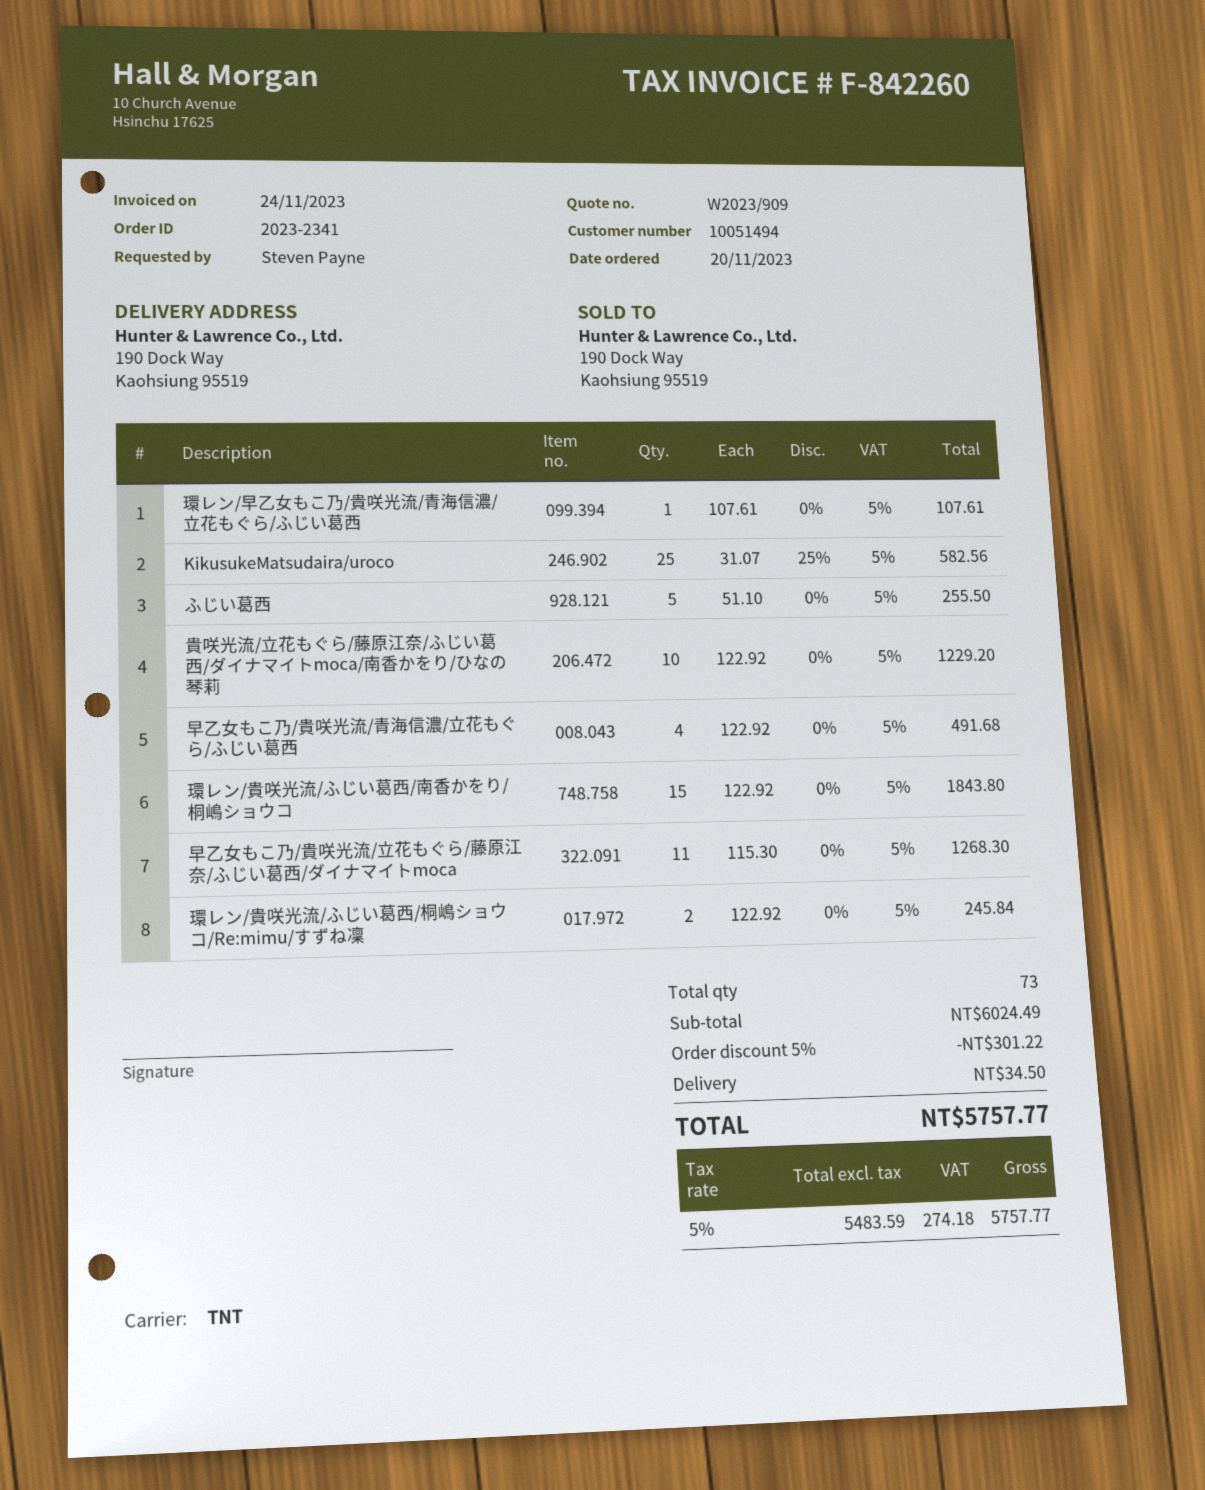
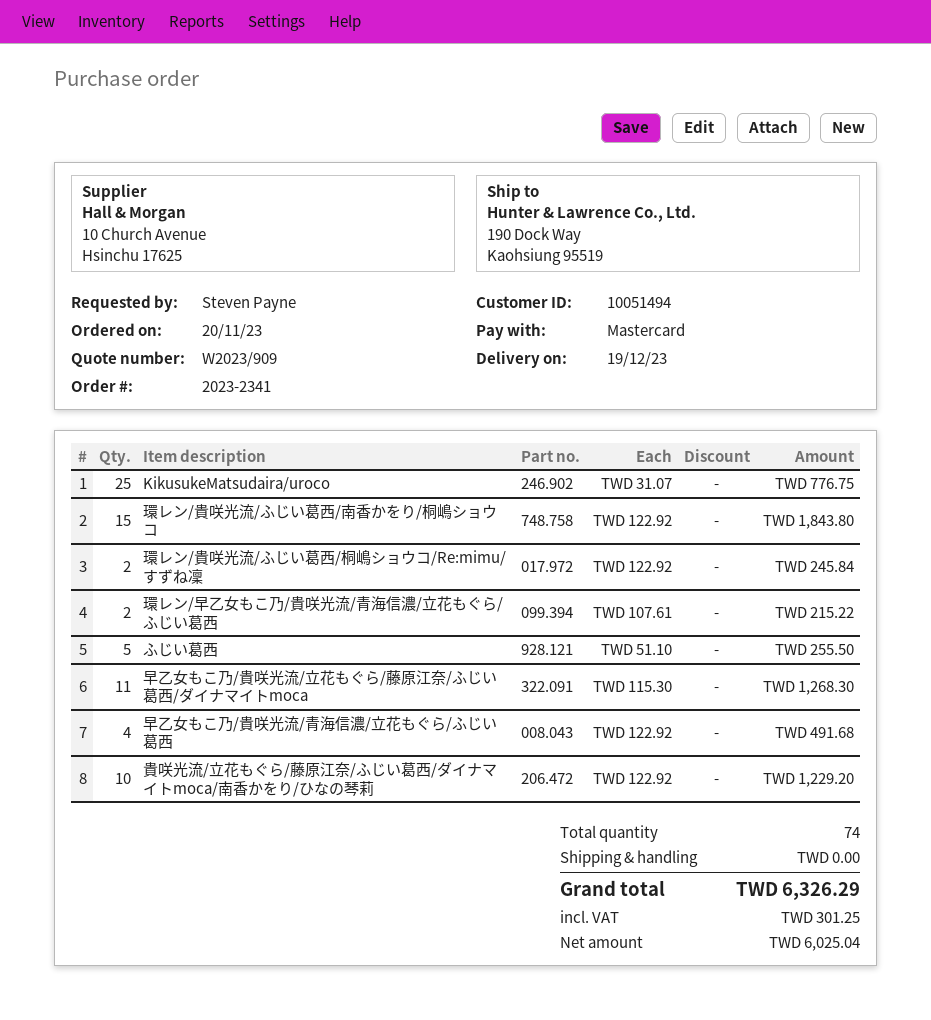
環レン/早乙女もこ乃/貴咲光流/青海信濃/立花もぐら/ふじい葛西: 1 x 107.61 = 107.61 -> 2 x 107.61 = 215.22
KikusukeMatsudaira/uroco: 25 x 31.07 - 25% = 582.56 -> 25 x 31.07 = 776.75
total quantity: 73 -> 74
discount: 5% = 301.22 -> none
shipping: 34.50 -> 0.00
net: 5483.59 -> 6025.04
tax: 274.18 -> 301.25
total: 5757.77 -> 6326.29

